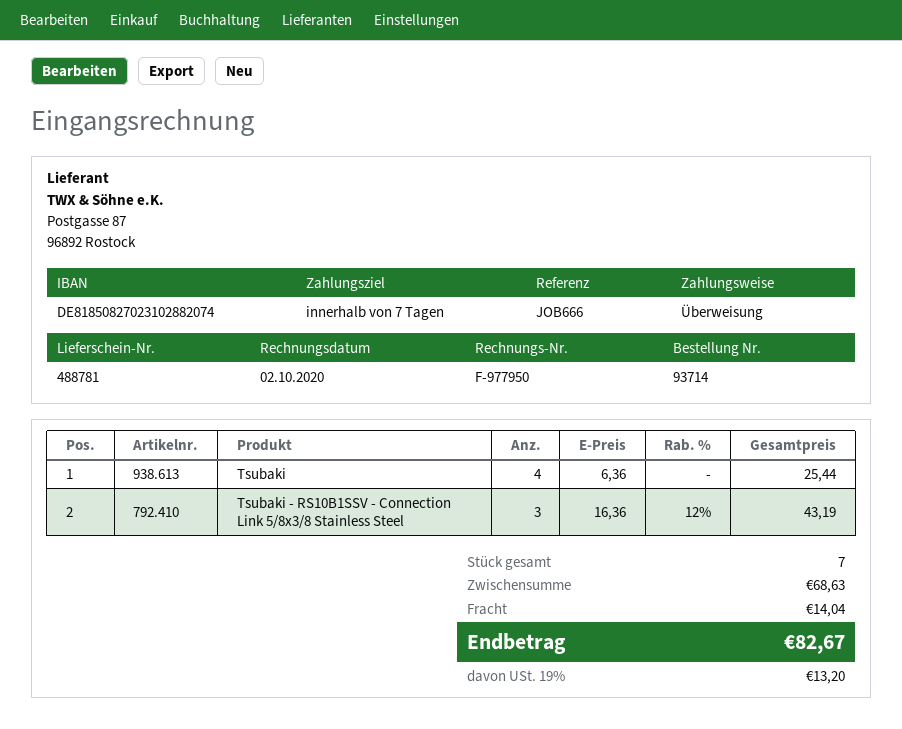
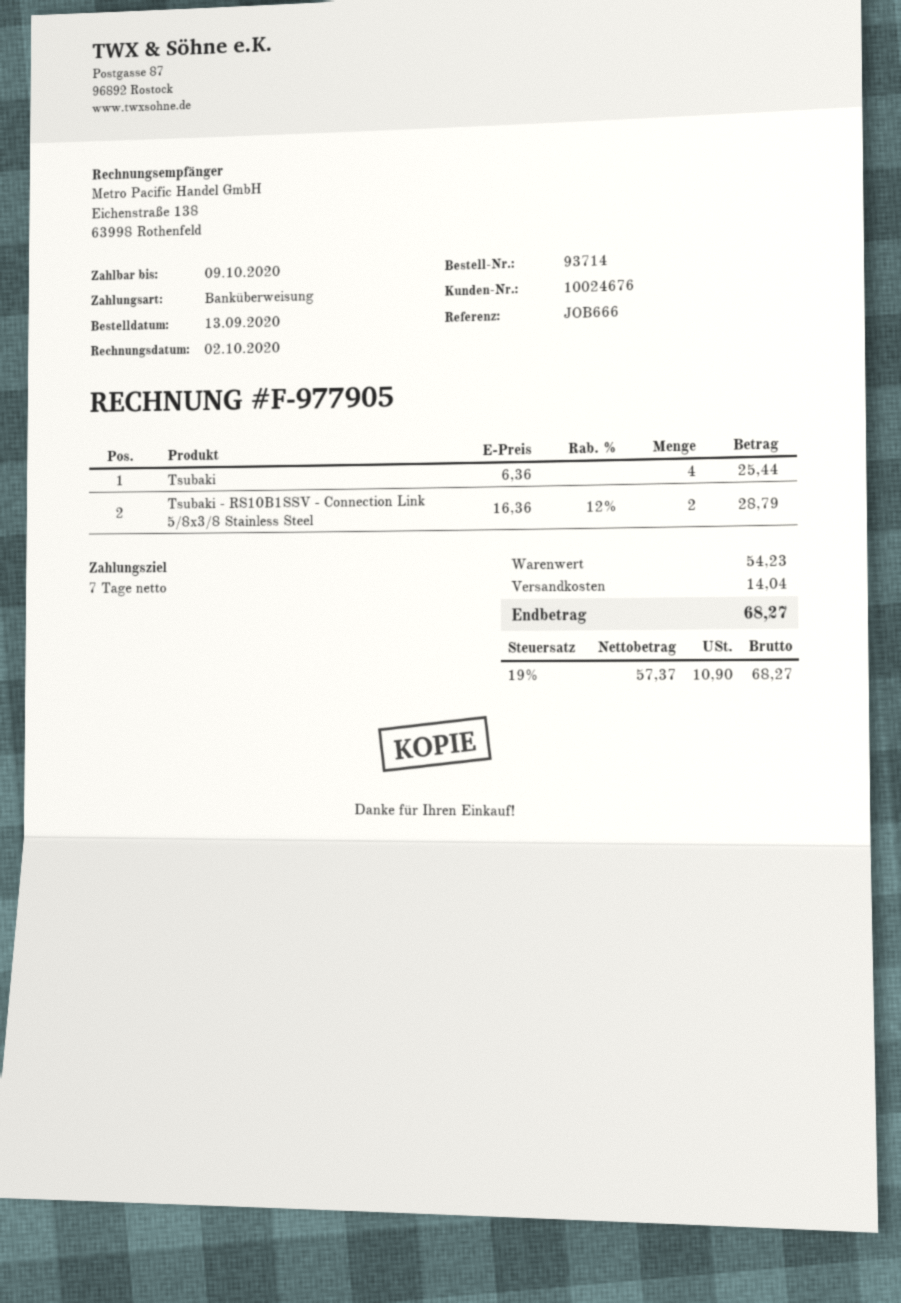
invoice number: F-977950 -> F-977905
Tsubaki - RS10B1SSV - Connection Link 5/8x3/8 Stainless Steel: 3 x 16.36 - 12% = 43.19 -> 2 x 16.36 - 12% = 28.79
subtotal: 68.63 -> 54.23
tax: 19% = 13.20 -> 19% = 10.90
total: 82.67 -> 68.27

